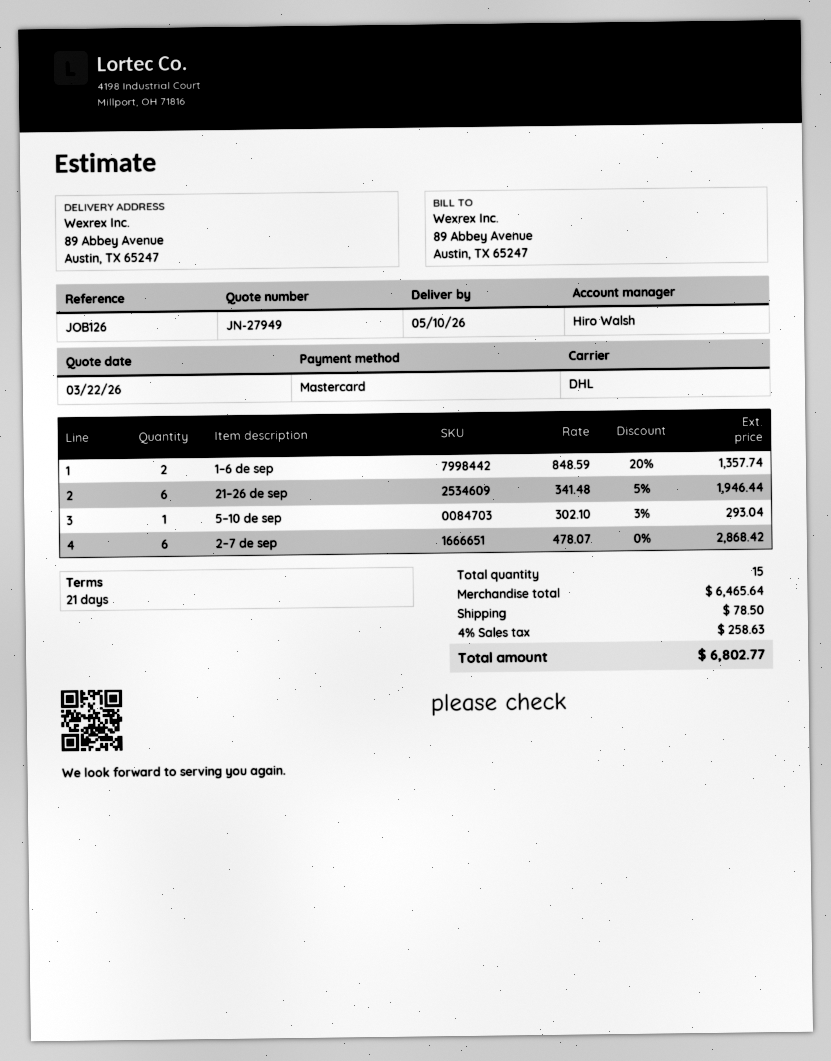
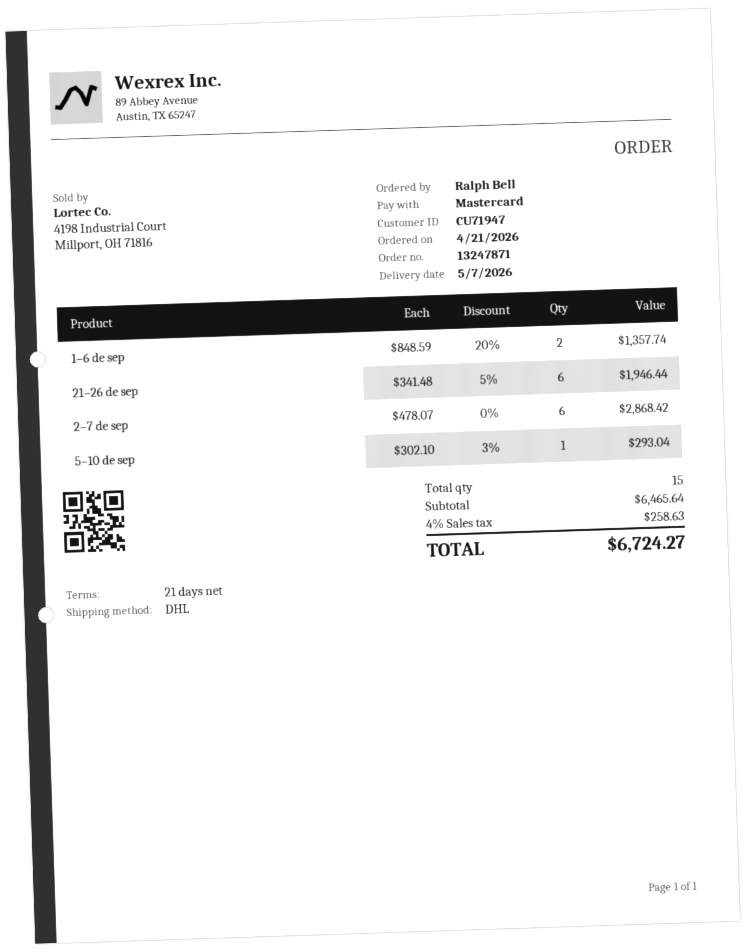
delivery date: 2026-05-10 -> 2026-05-07
shipping: 78.50 -> none
total: 6802.77 -> 6724.27

